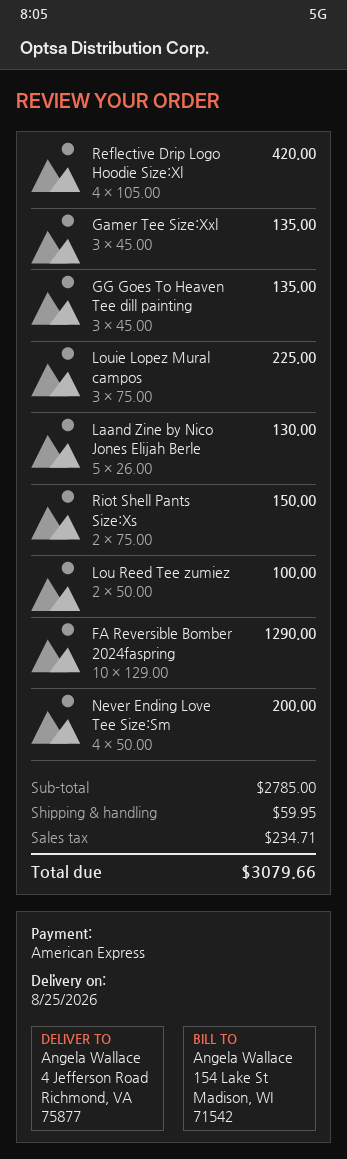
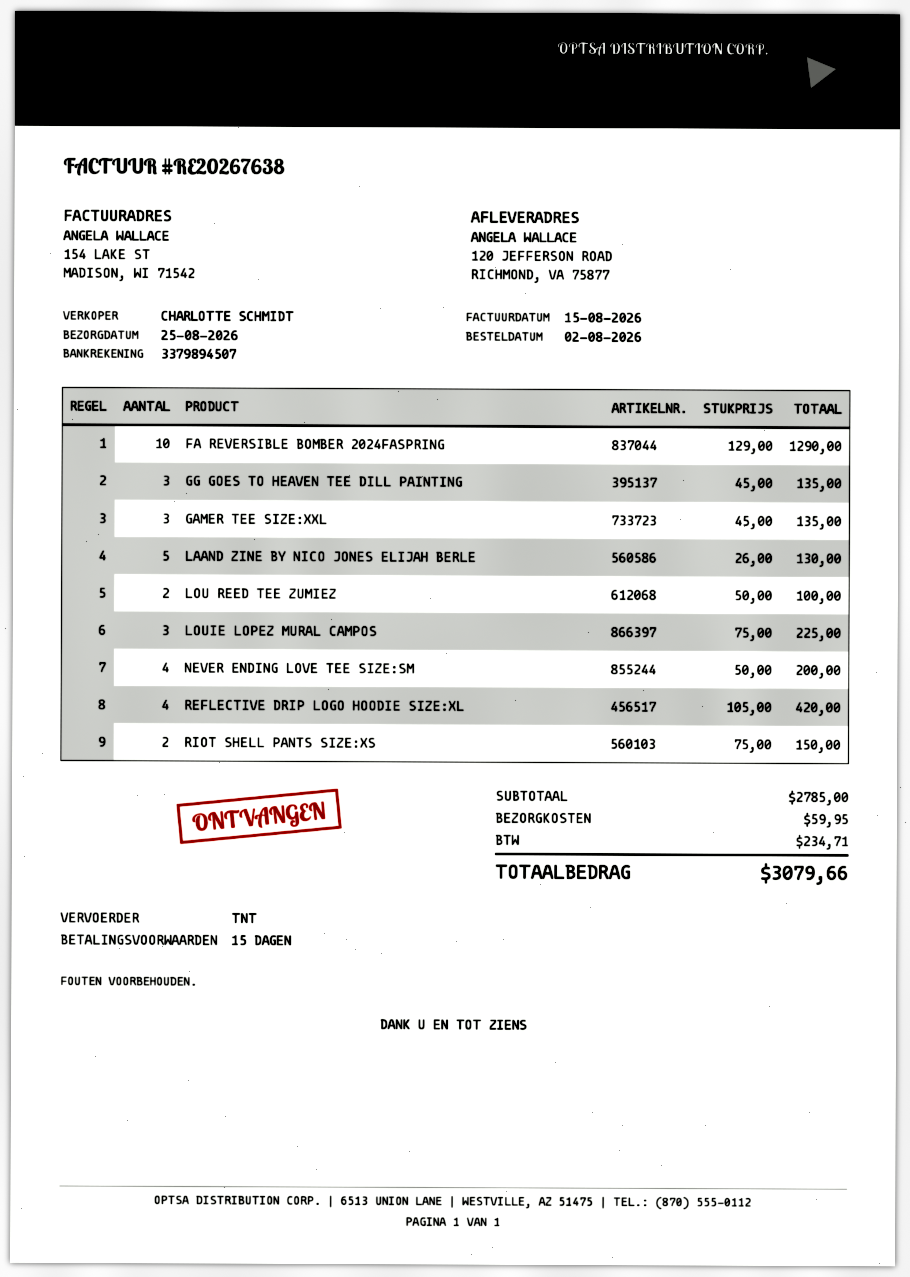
ship to: 4 Jefferson Road, Richmond, VA 75877 -> 120 JEFFERSON ROAD, RICHMOND, VA 75877

